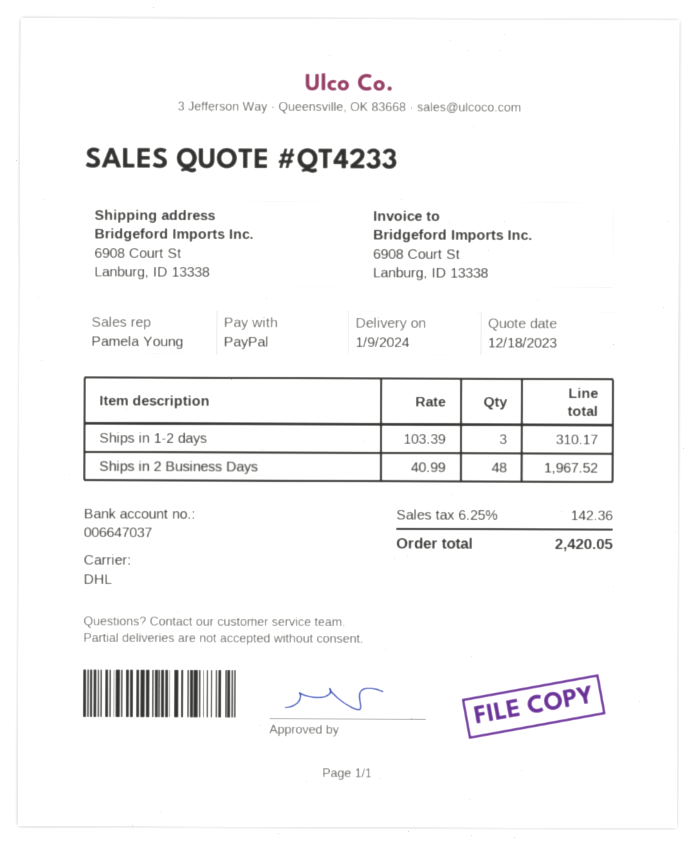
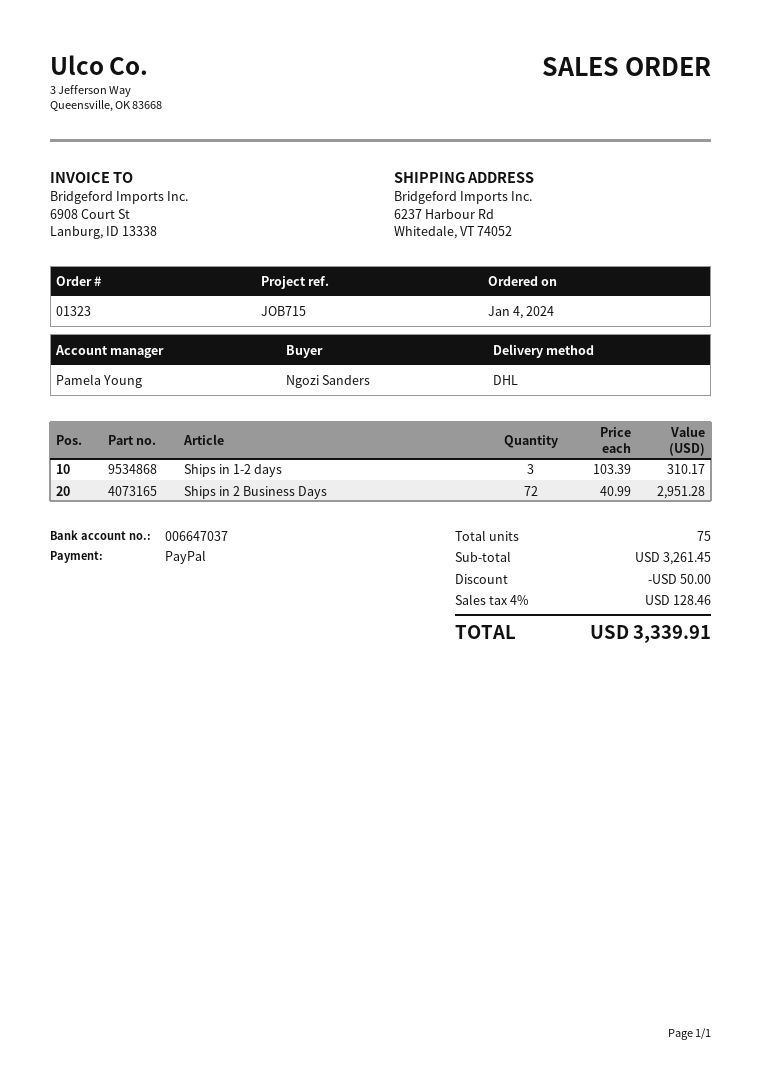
ship to: 6908 Court St, Lanburg, ID 13338 -> 6237 Harbour Rd, Whitedale, VT 74052
Ships in 2 Business Days: 48 x 40.99 = 1967.52 -> 72 x 40.99 = 2951.28
discount: none -> 50.00
tax: 6.25% = 142.36 -> 4% = 128.46
total: 2420.05 -> 3339.91

